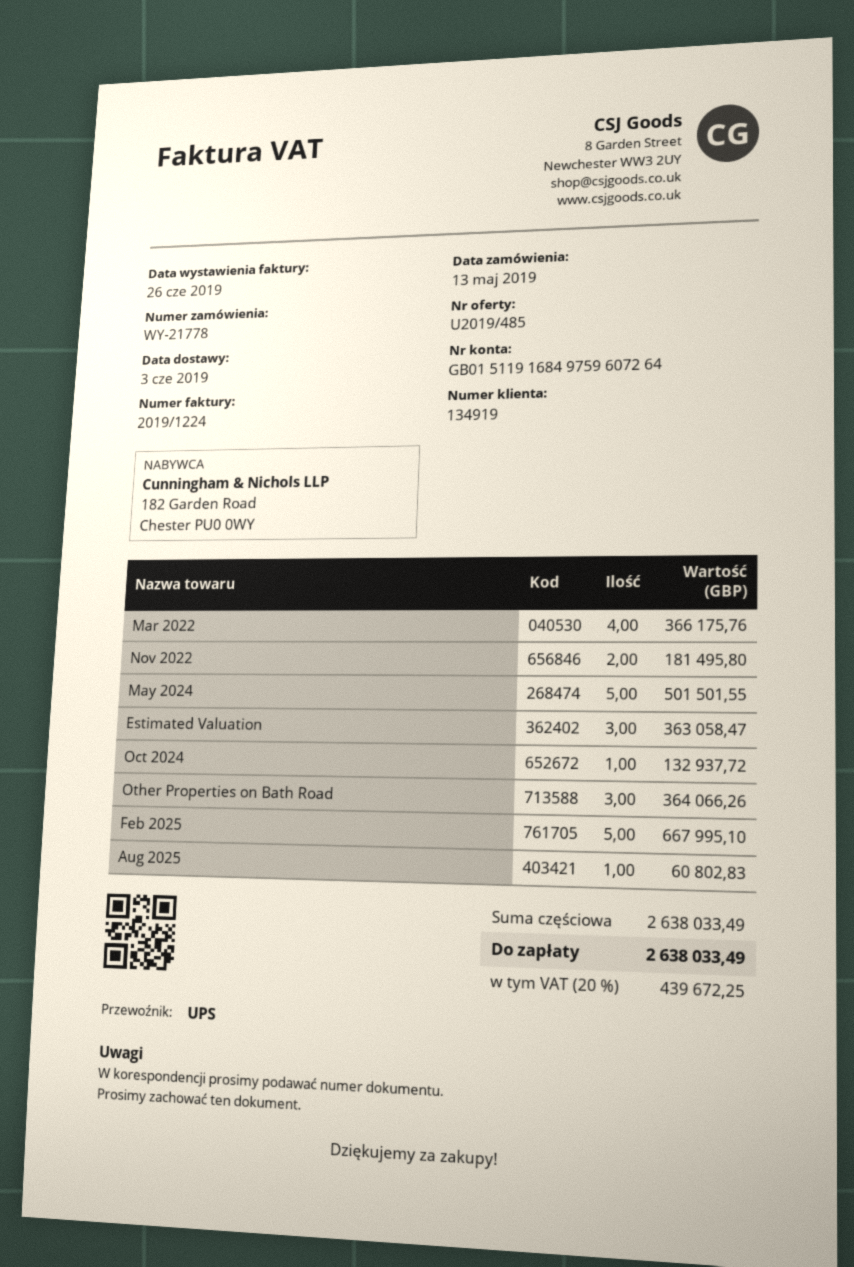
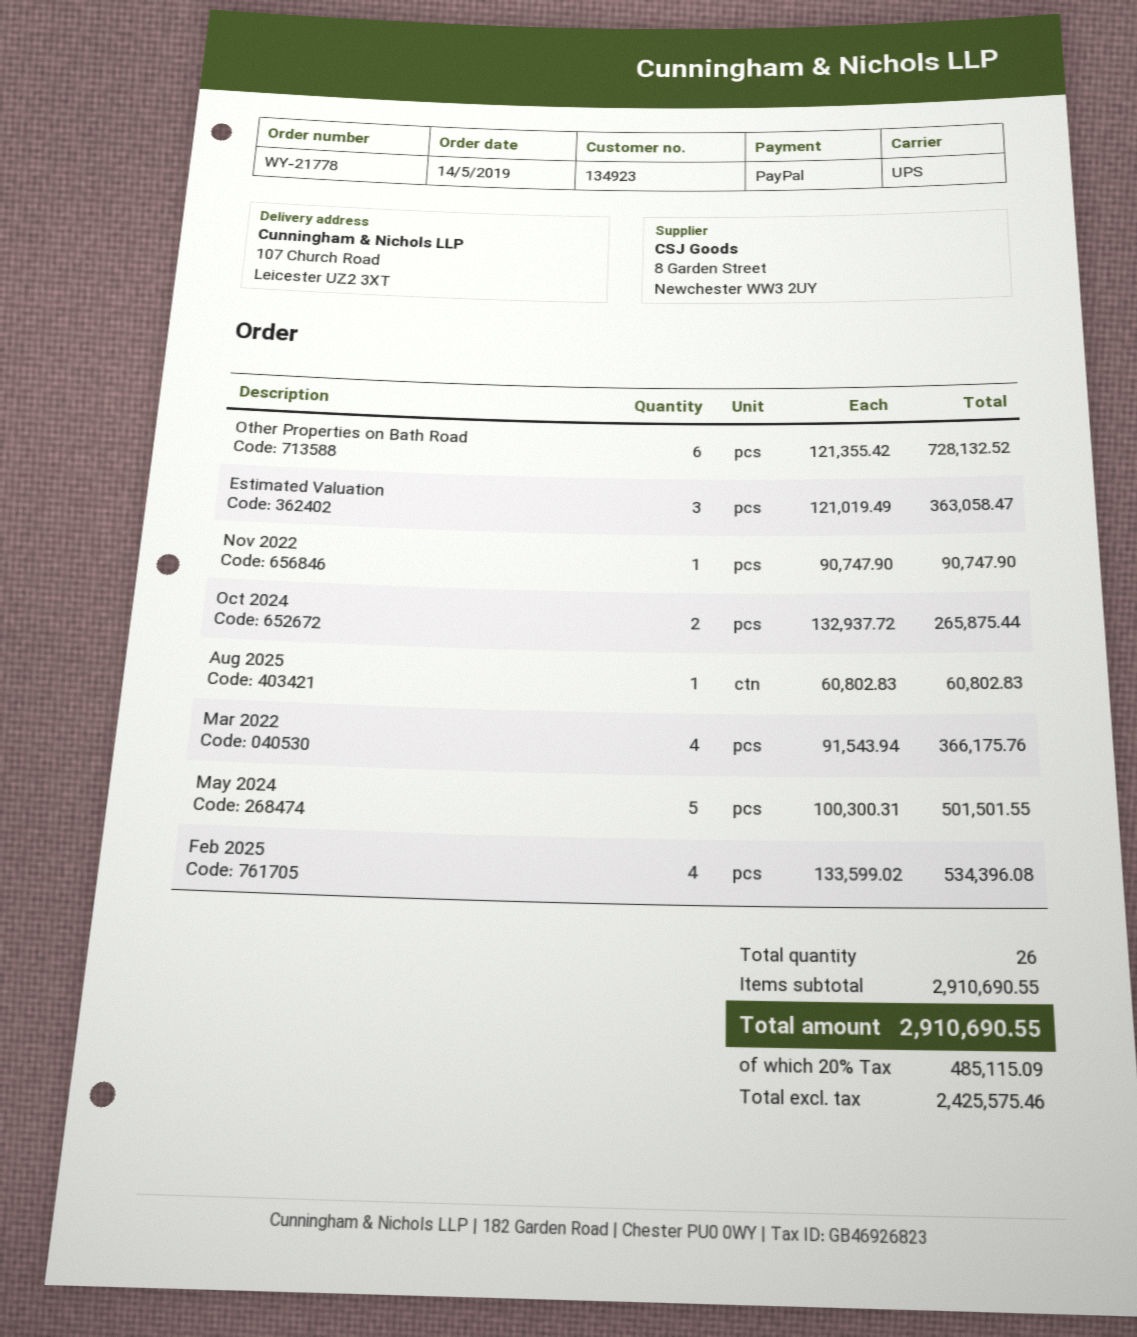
order date: 2019-05-13 -> 2019-05-14
customer number: 134919 -> 134923
Nov 2022: 2 for 181495.80 -> 1 for 90747.90
Oct 2024: 1 for 132937.72 -> 2 for 265875.44
Other Properties on Bath Road: 3 for 364066.26 -> 6 for 728132.52
Feb 2025: 5 for 667995.10 -> 4 for 534396.08
subtotal: 2638033.49 -> 2910690.55
tax: 20% = 439672.25 -> 20% = 485115.09
total: 2638033.49 -> 2910690.55

